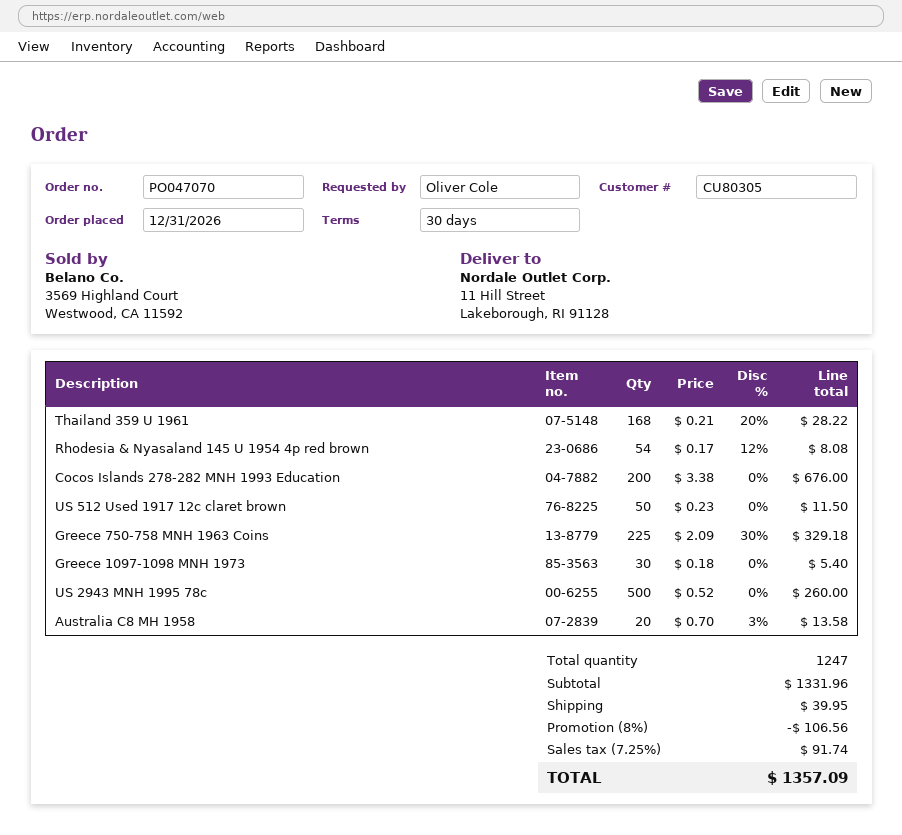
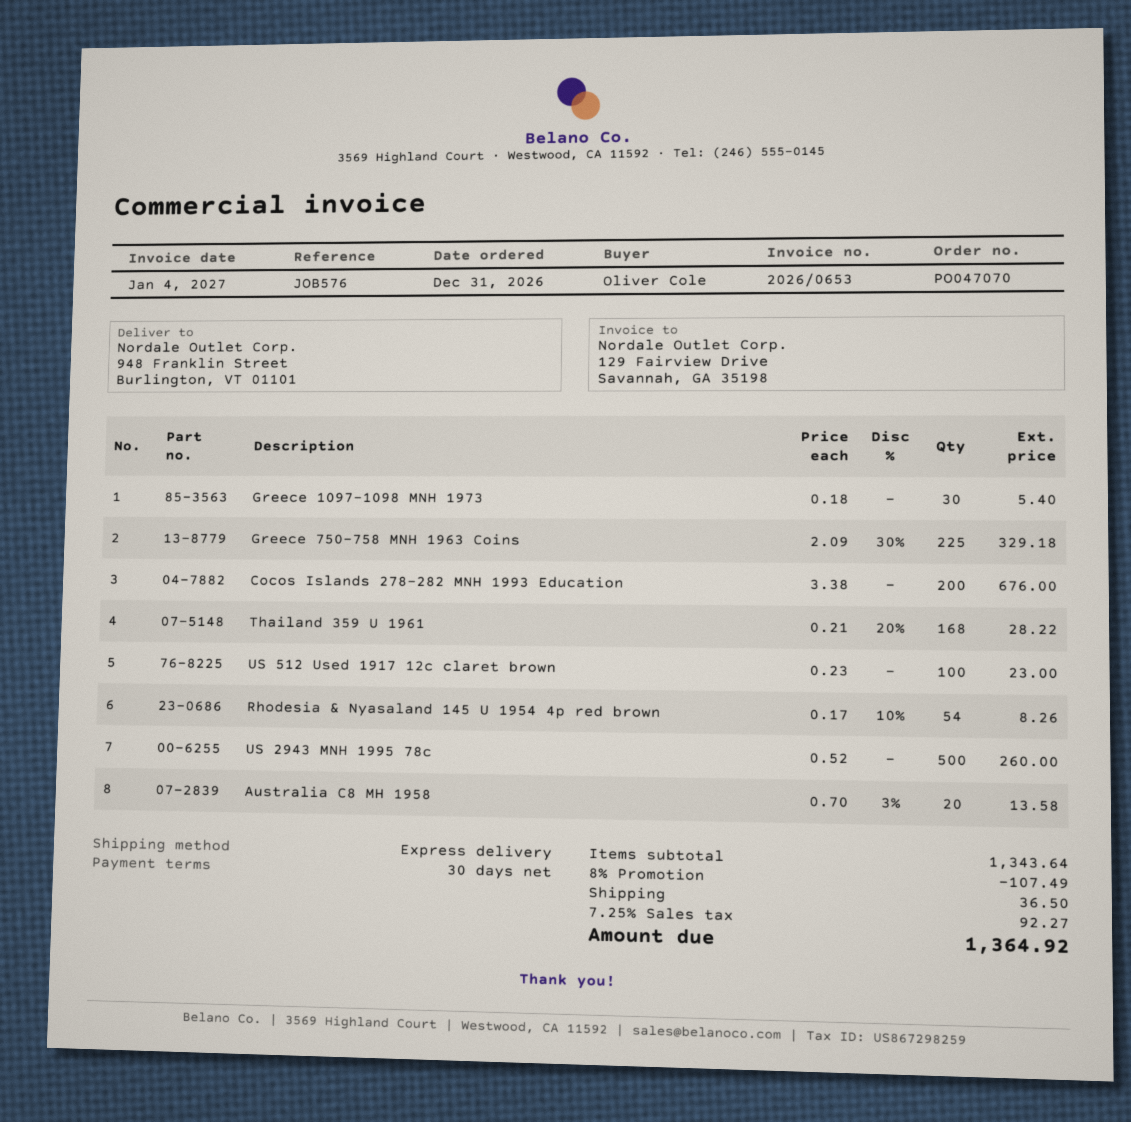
ship to: 11 Hill Street, Lakeborough, RI 91128 -> 948 Franklin Street, Burlington, VT 01101
Rhodesia & Nyasaland 145 U 1954 4p red brown: 54 x 0.17 - 12% = 8.08 -> 54 x 0.17 - 10% = 8.26
US 512 Used 1917 12c claret brown: 50 x 0.23 = 11.50 -> 100 x 0.23 = 23.00
subtotal: 1331.96 -> 1343.64
discount: 8% = 106.56 -> 8% = 107.49
shipping: 39.95 -> 36.50
tax: 7.25% = 91.74 -> 7.25% = 92.27
total: 1357.09 -> 1364.92

